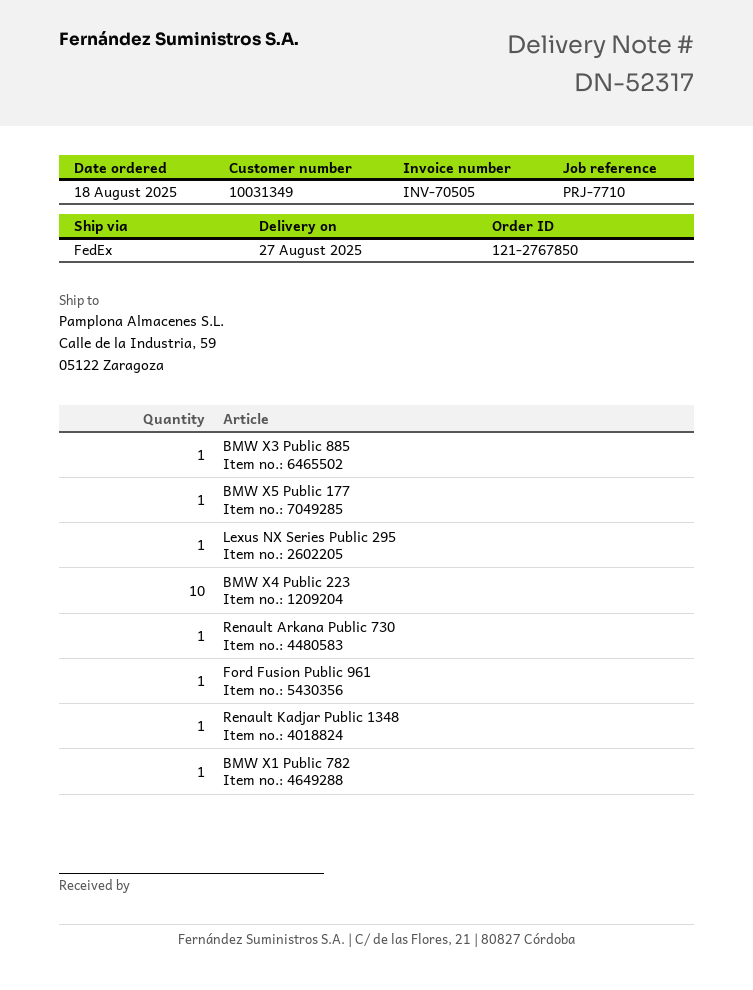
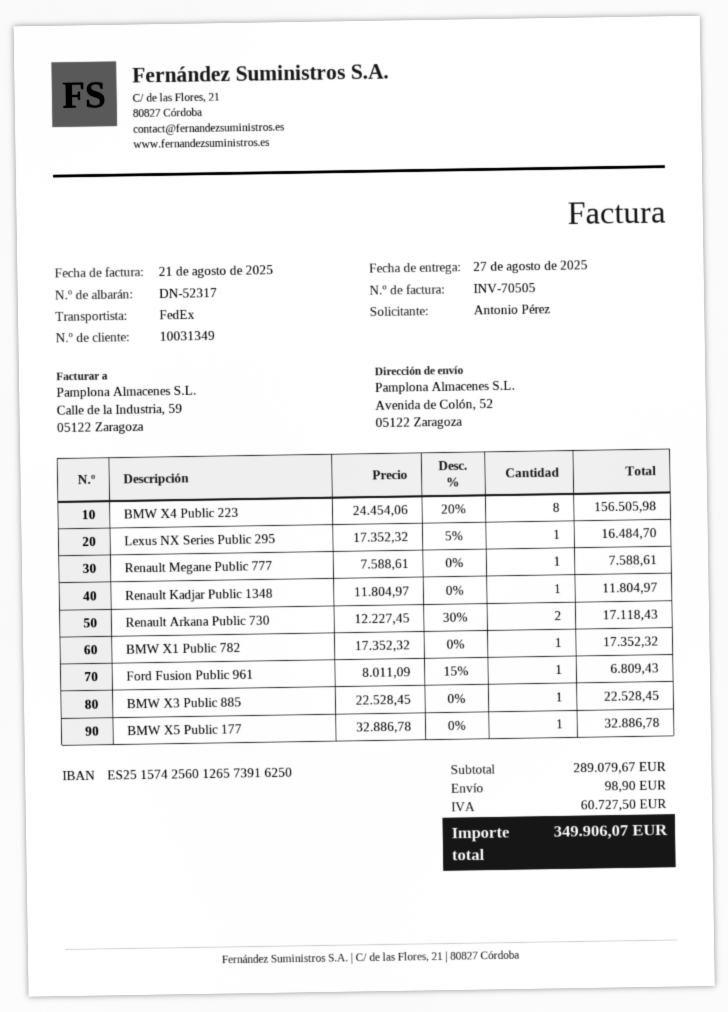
ship to: Calle de la Industria, 59, 05122 Zaragoza -> Avenida de Colón, 52, 05122 Zaragoza
BMW X4 Public 223: 10 -> 8
Renault Arkana Public 730: 1 -> 2
Renault Megane Public 777: none -> 1

